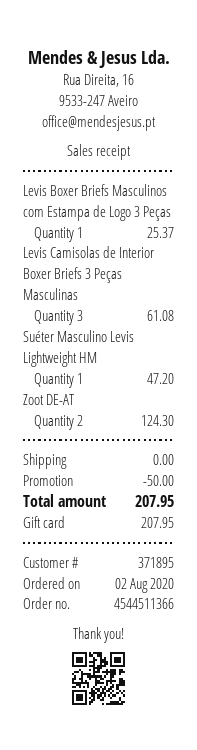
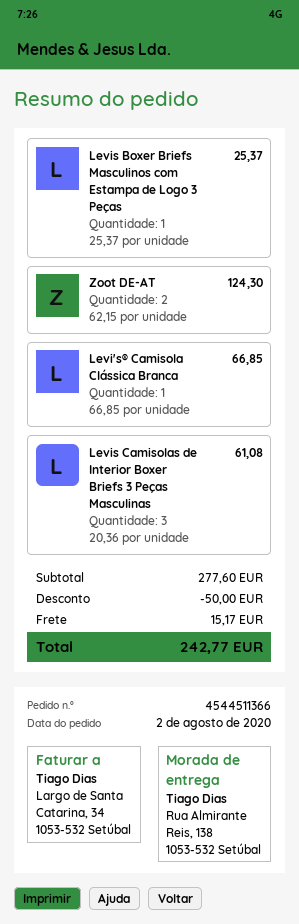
Suéter Masculino Levis Lightweight HM: 1 for 47.20 -> none
Levi's® Camisola Clássica Branca: none -> 1 for 66.85
shipping: 0.00 -> 15.17
total: 207.95 -> 242.77

